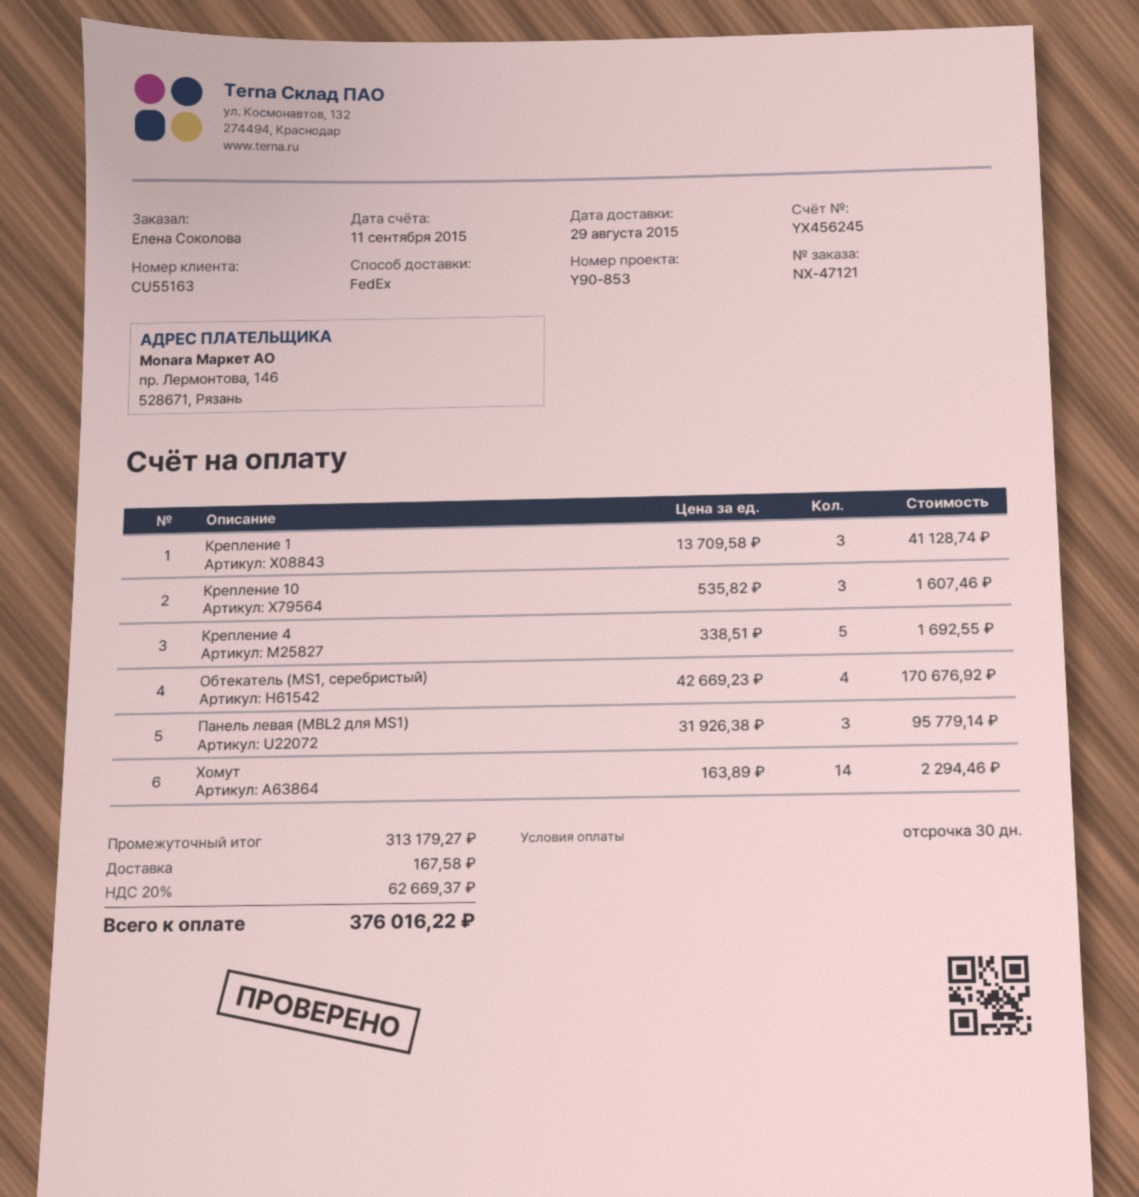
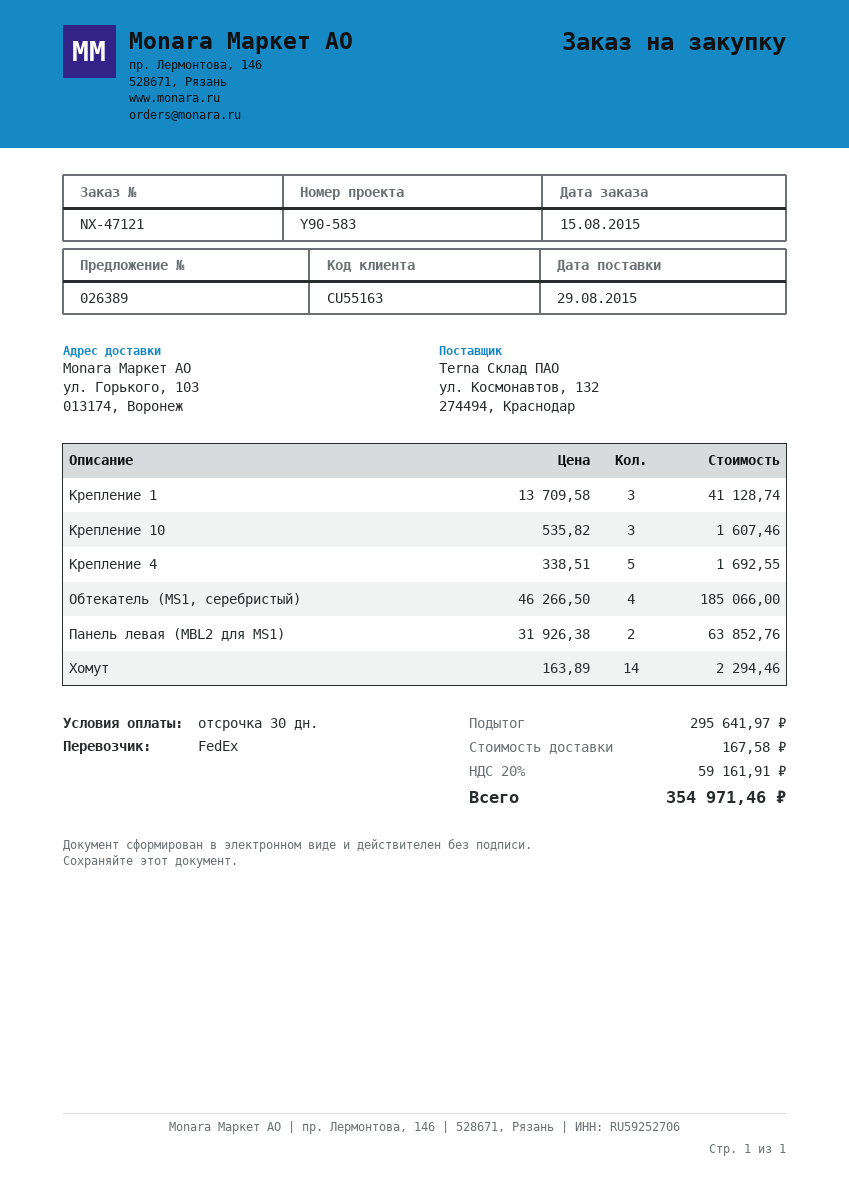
reference: Y90-853 -> Y90-583
Обтекатель (MS1, серебристый): 4 x 42669.23 = 170676.92 -> 4 x 46266.50 = 185066.00
Панель левая (MBL2 для MS1): 3 x 31926.38 = 95779.14 -> 2 x 31926.38 = 63852.76
subtotal: 313179.27 -> 295641.97
tax: 20% = 62669.37 -> 20% = 59161.91
total: 376016.22 -> 354971.46

